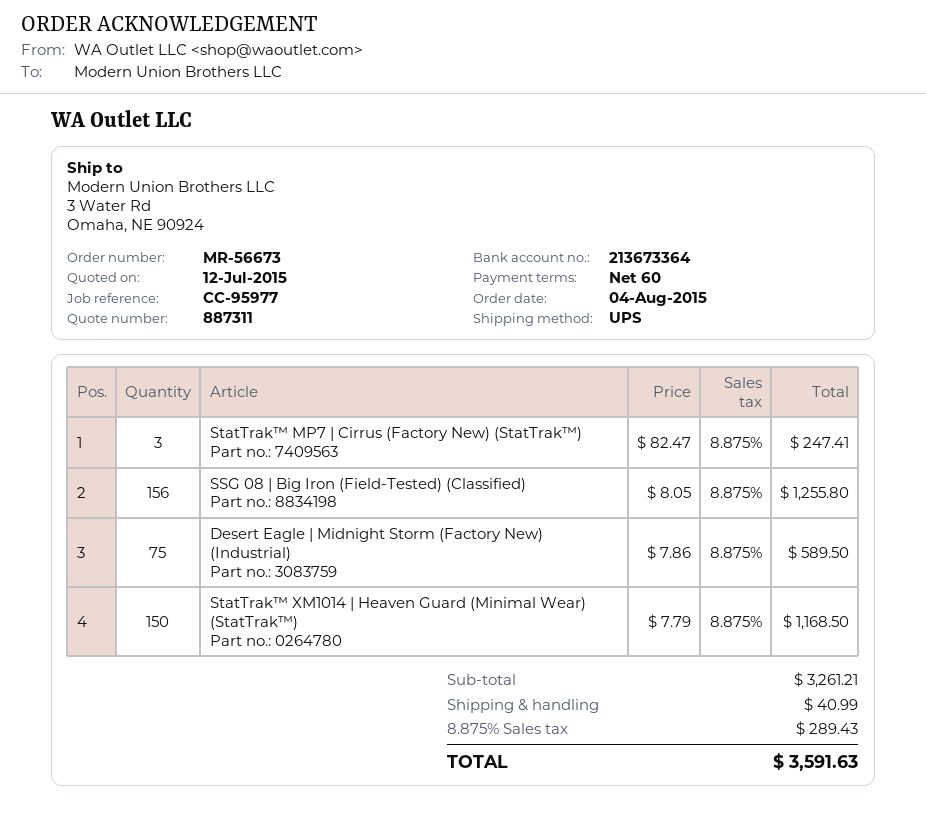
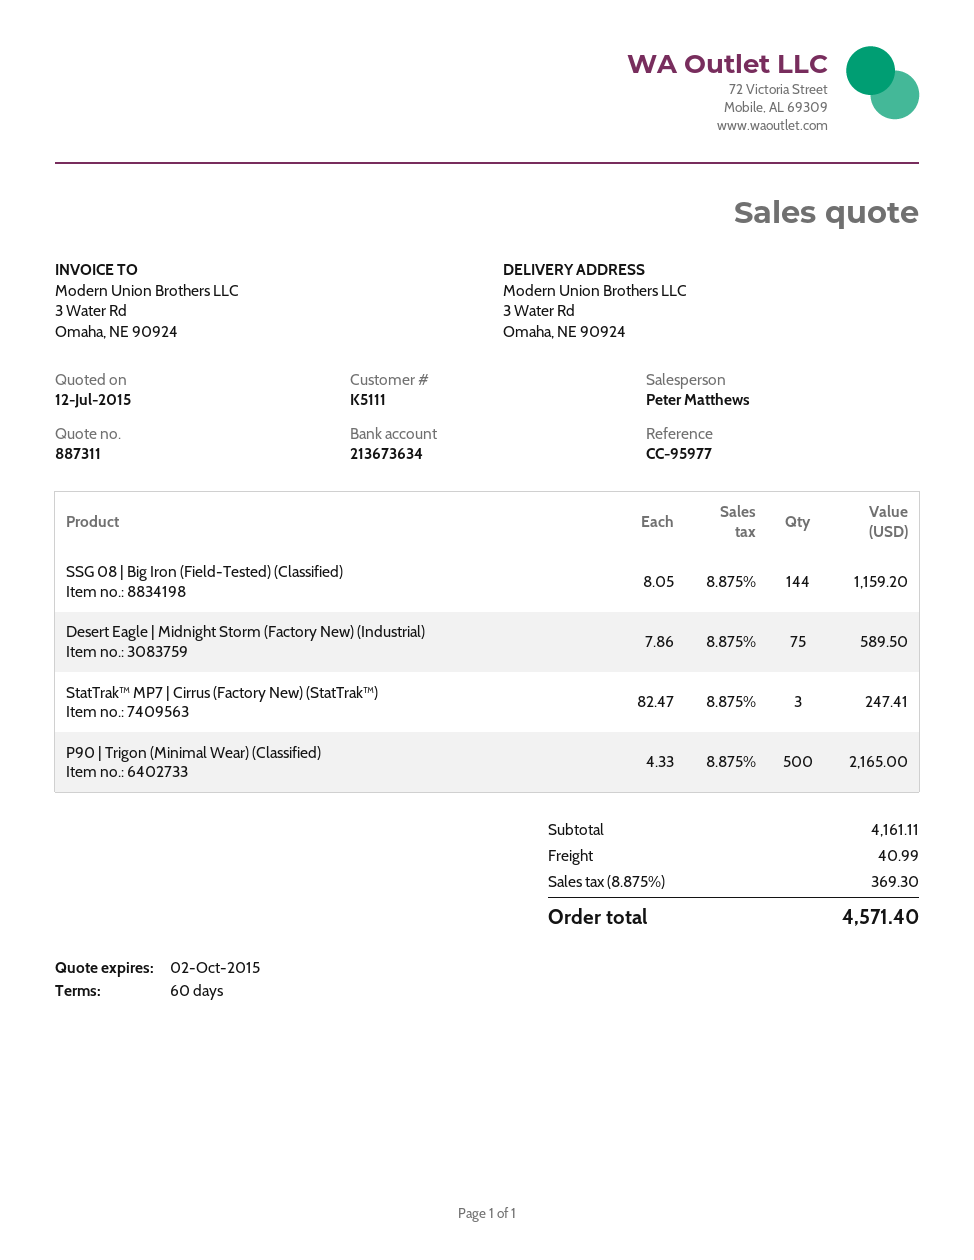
bank account: 213673364 -> 213673634
SSG 08 | Big Iron (Field-Tested) (Classified): 156 x 8.05 = 1255.80 -> 144 x 8.05 = 1159.20
StatTrak™ XM1014 | Heaven Guard (Minimal Wear) (StatTrak™): 150 x 7.79 = 1168.50 -> none
P90 | Trigon (Minimal Wear) (Classified): none -> 500 x 4.33 = 2165.00
subtotal: 3261.21 -> 4161.11
tax: 8.875% = 289.43 -> 8.875% = 369.30
total: 3591.63 -> 4571.40

